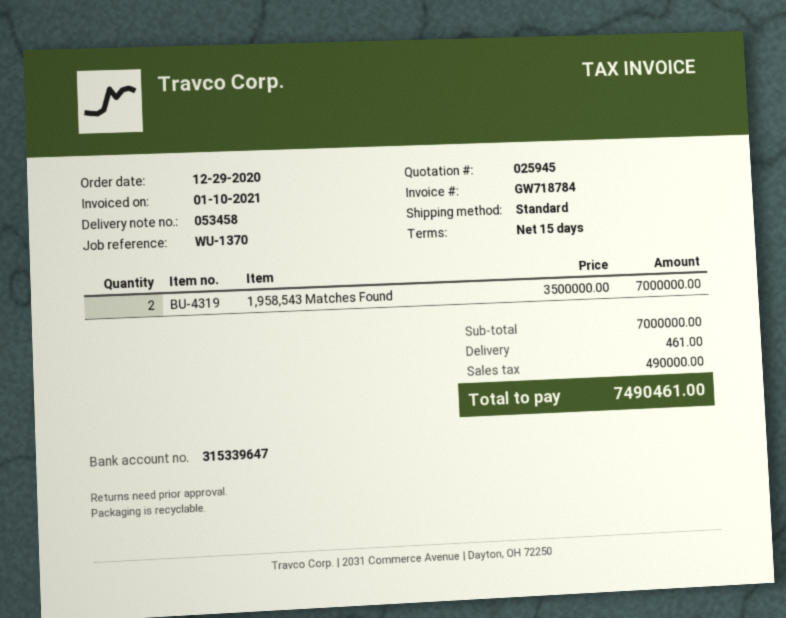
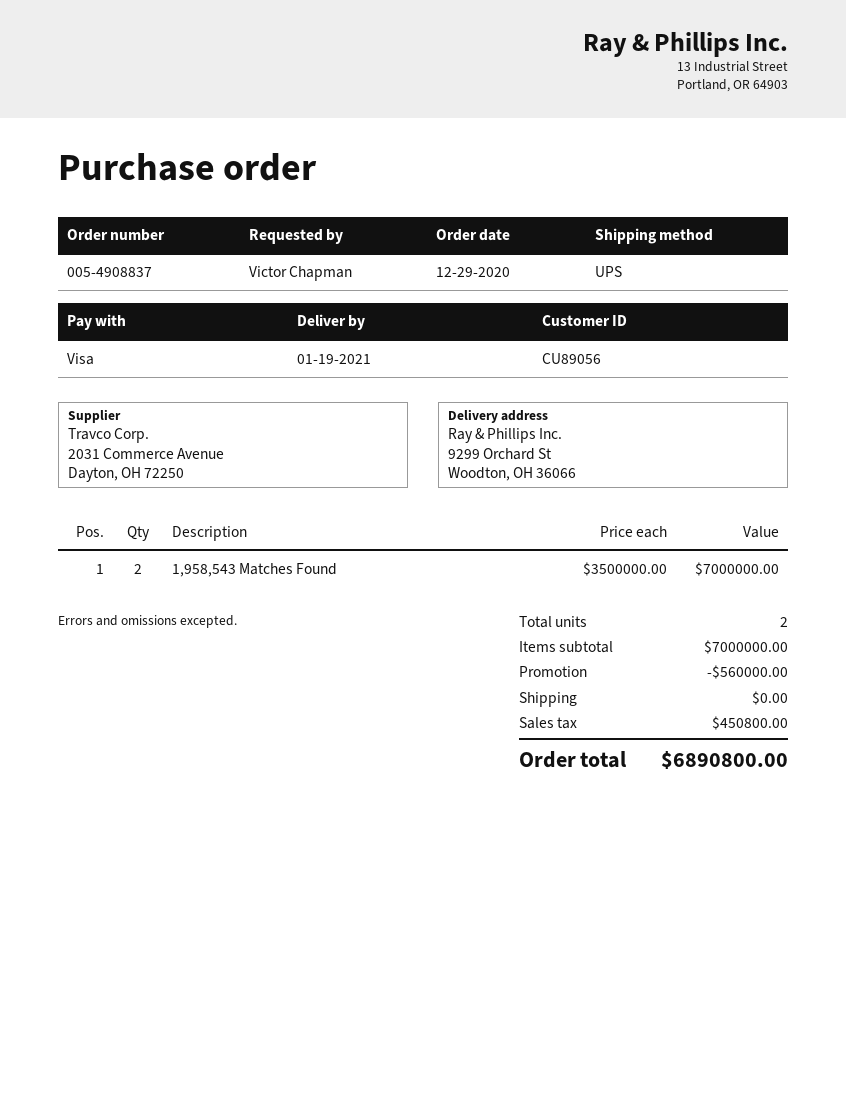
shipping method: standard -> UPS
discount: none -> 560000.00
shipping: 461.00 -> 0.00
tax: 490000.00 -> 450800.00
total: 7490461.00 -> 6890800.00

